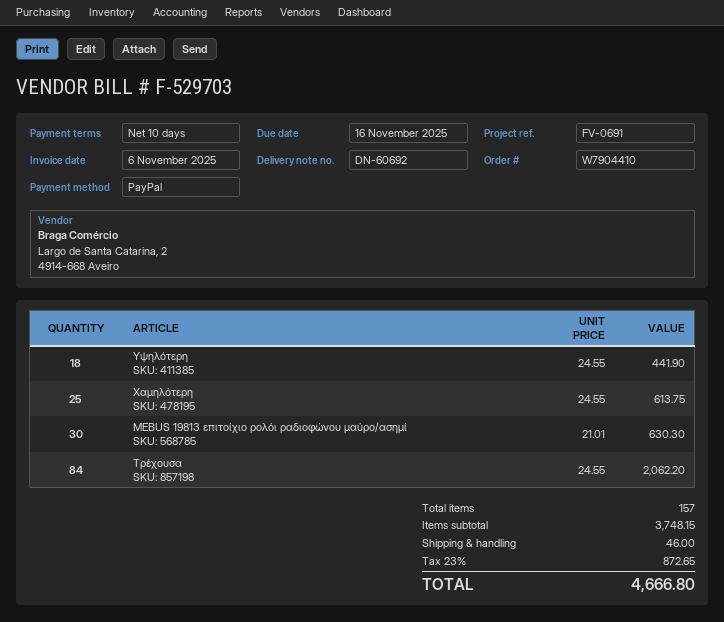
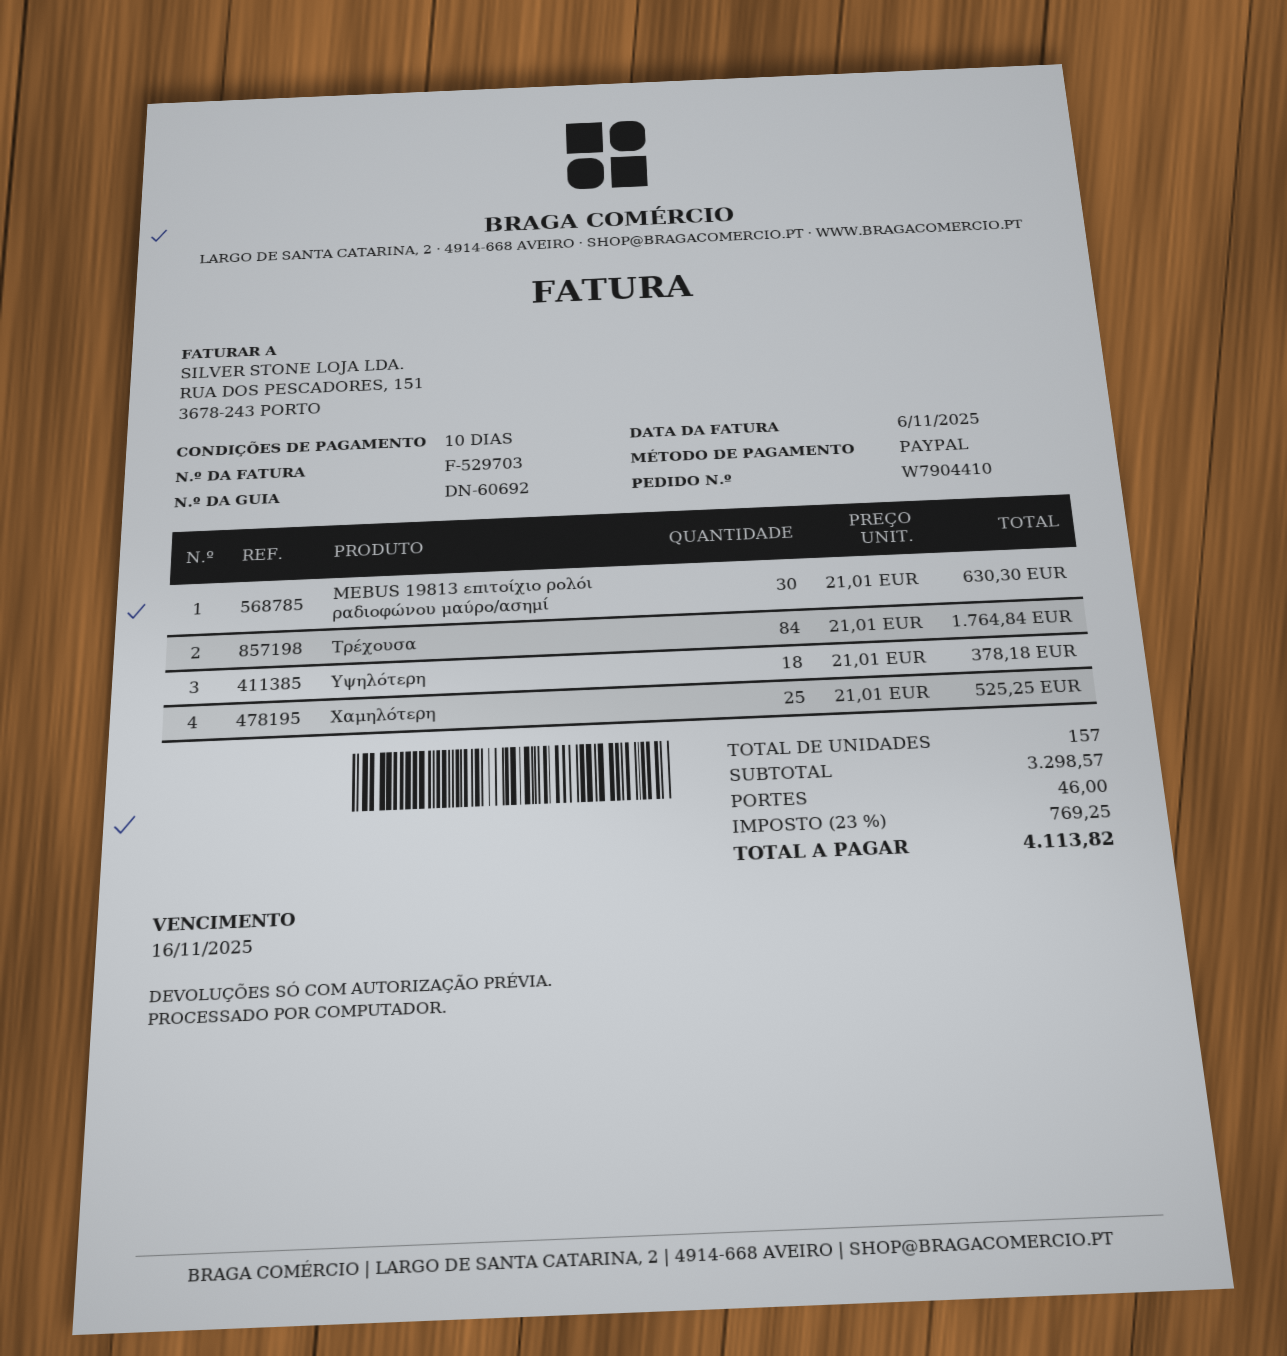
Υψηλότερη: 18 x 24.55 = 441.90 -> 18 x 21.01 = 378.18
Χαμηλότερη: 25 x 24.55 = 613.75 -> 25 x 21.01 = 525.25
Τρέχουσα: 84 x 24.55 = 2062.20 -> 84 x 21.01 = 1764.84
subtotal: 3748.15 -> 3298.57
tax: 23% = 872.65 -> 23% = 769.25
total: 4666.80 -> 4113.82

